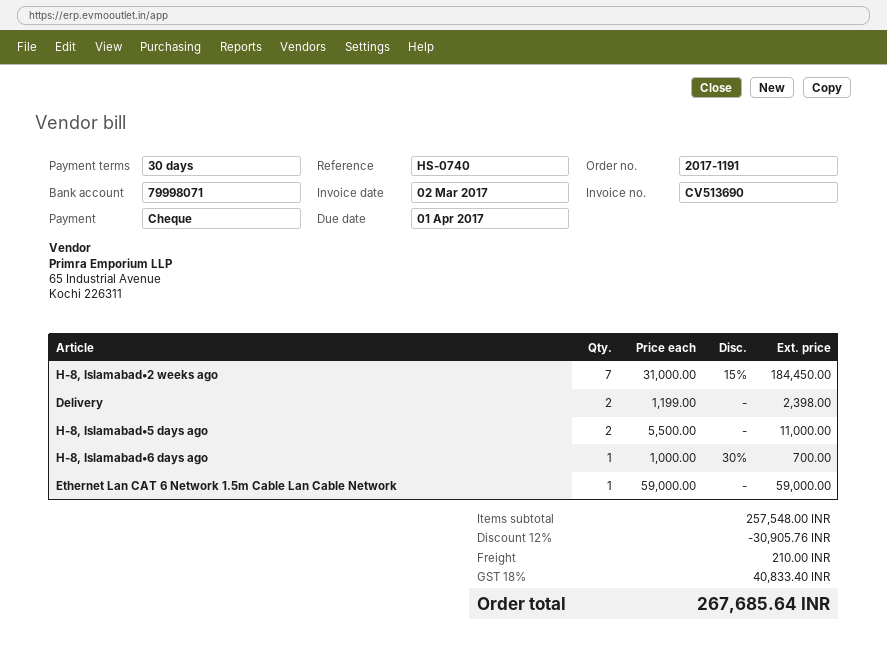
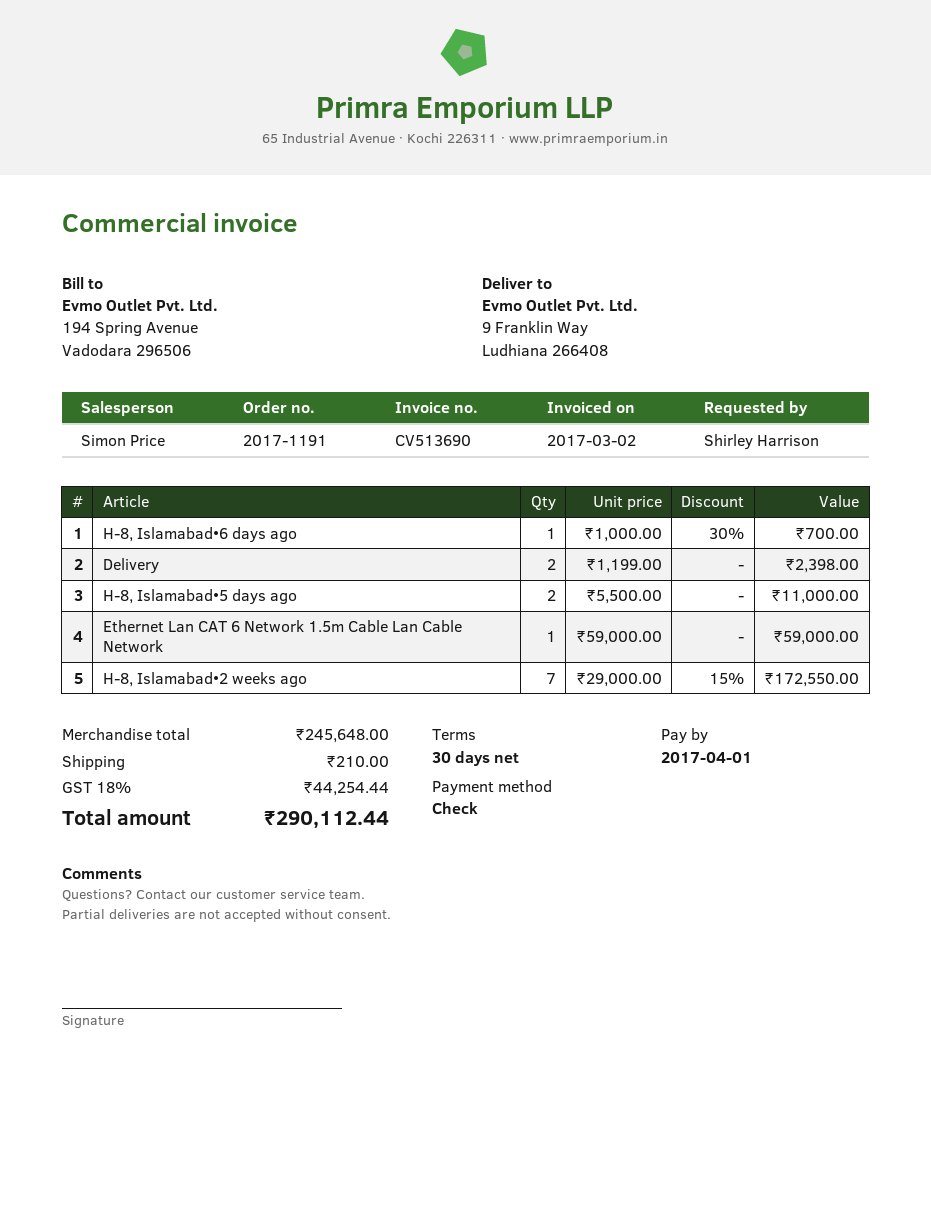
H-8, Islamabad•2 weeks ago: 7 x 31000.00 - 15% = 184450.00 -> 7 x 29000.00 - 15% = 172550.00
subtotal: 257548.00 -> 245648.00
discount: 12% = 30905.76 -> none
tax: 18% = 40833.40 -> 18% = 44254.44
total: 267685.64 -> 290112.44

